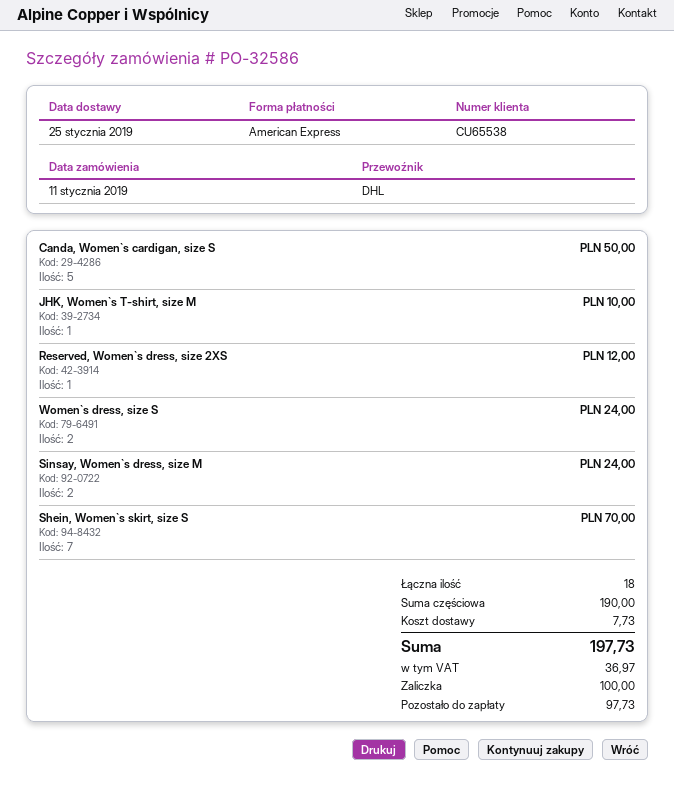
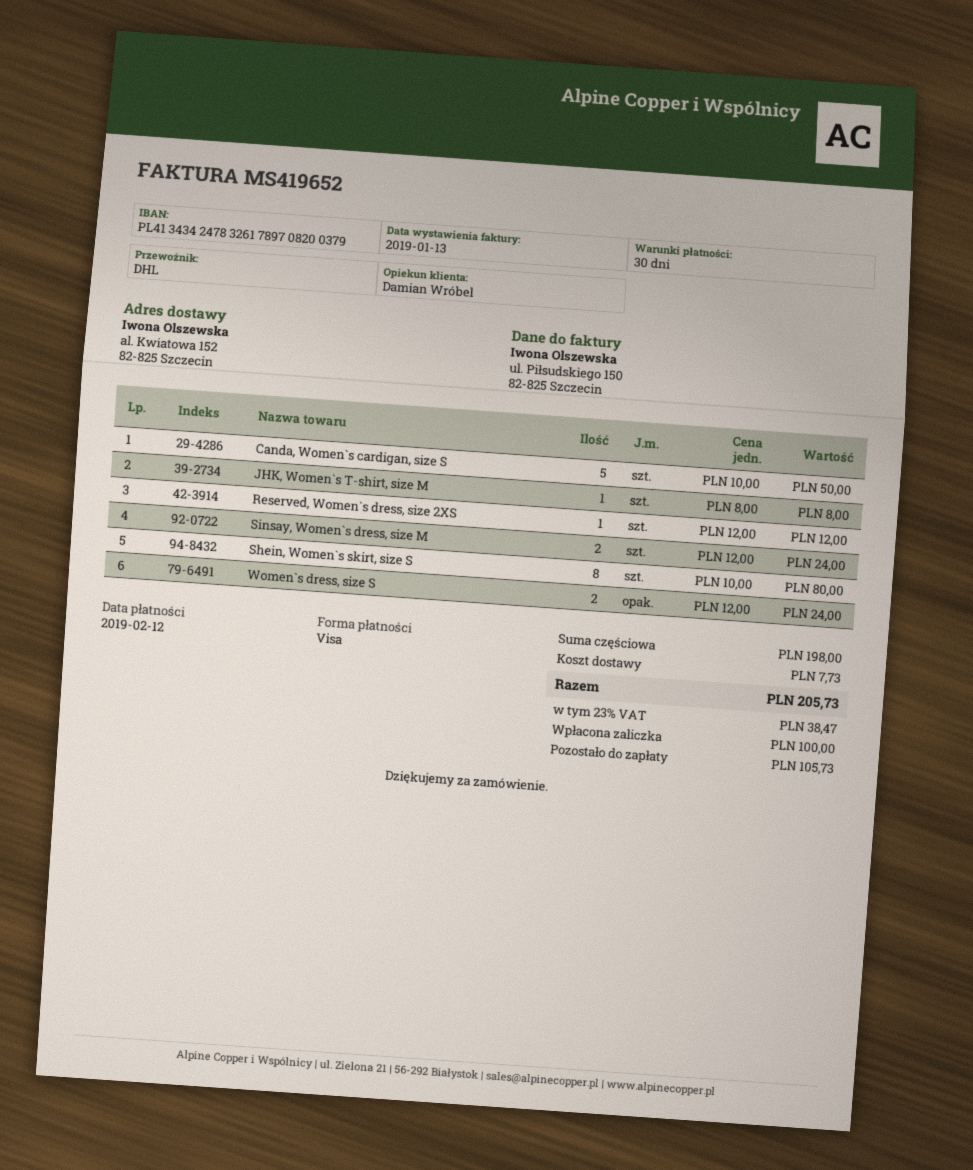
payment method: American Express -> Visa
JHK, Women`s T-shirt, size M: 1 for 10.00 -> 1 for 8.00
Shein, Women`s skirt, size S: 7 for 70.00 -> 8 for 80.00
subtotal: 190.00 -> 198.00
tax: 36.97 -> 38.47
total: 197.73 -> 205.73
balance: 97.73 -> 105.73

